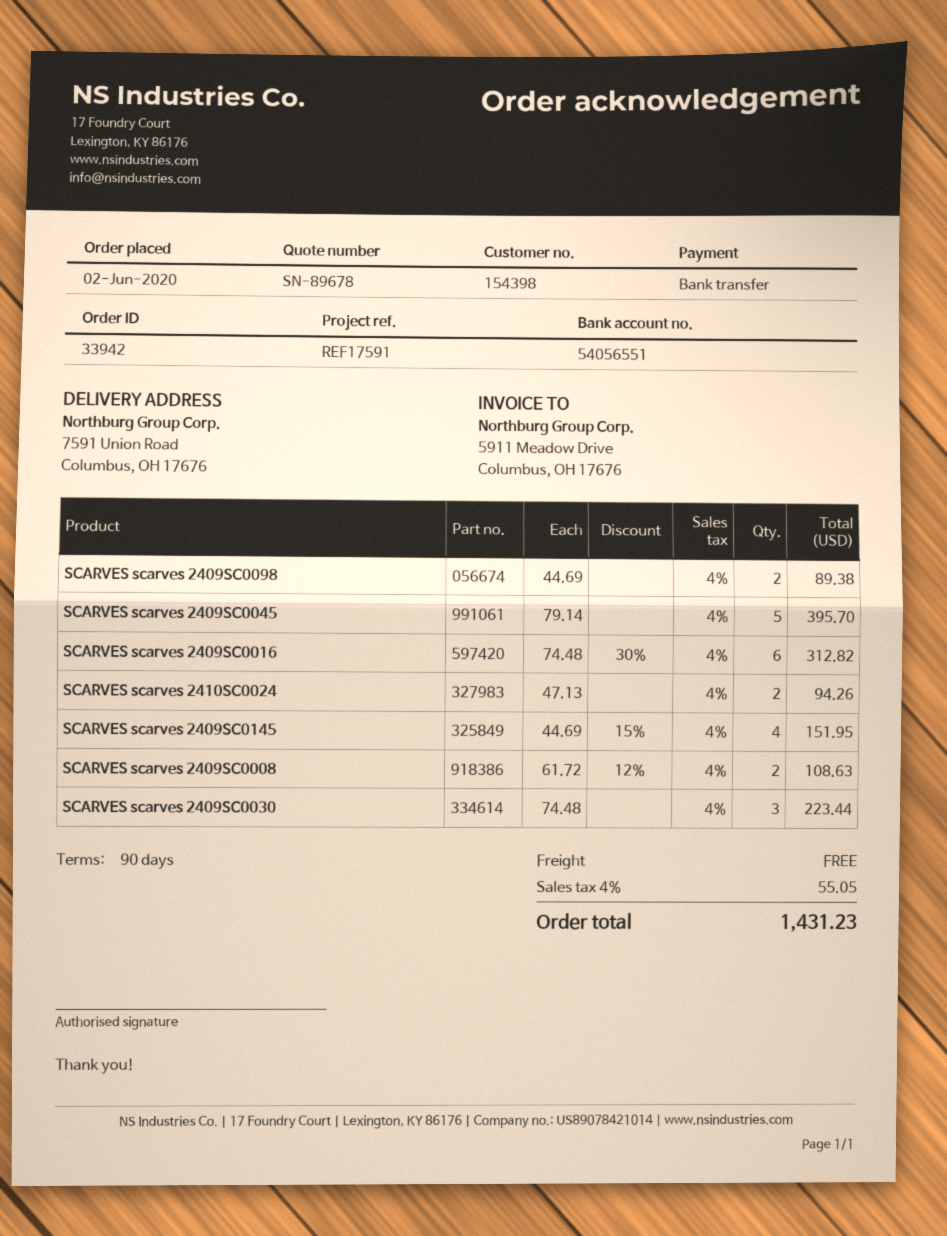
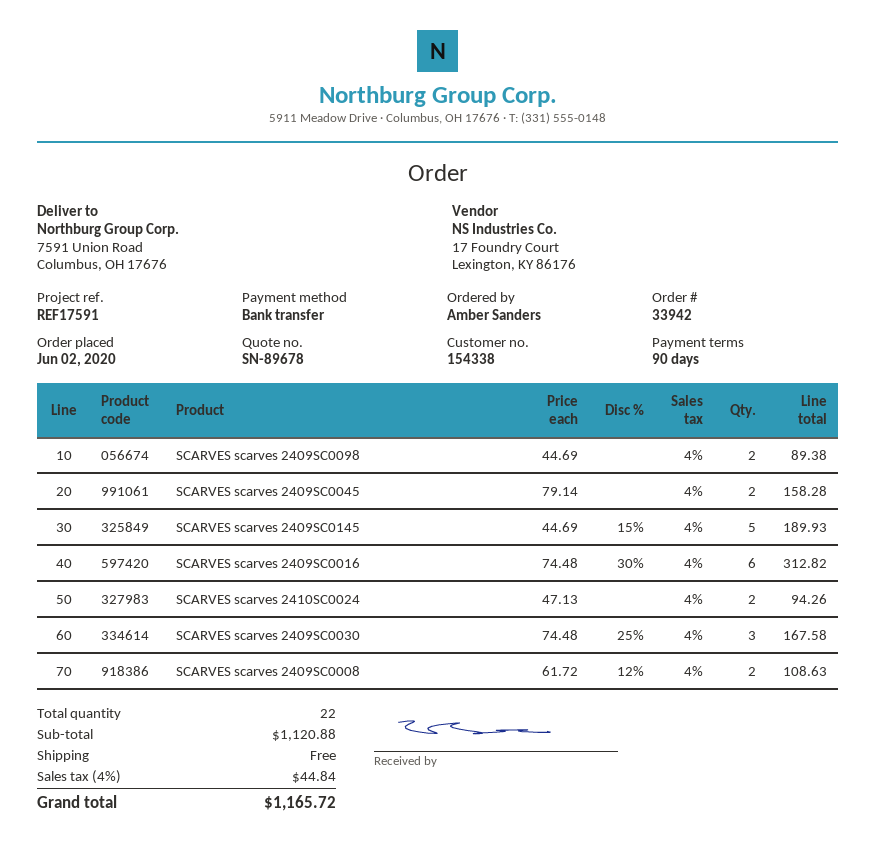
customer number: 154398 -> 154338
SCARVES scarves 2409SC0045: 5 x 79.14 = 395.70 -> 2 x 79.14 = 158.28
SCARVES scarves 2409SC0145: 4 x 44.69 - 15% = 151.95 -> 5 x 44.69 - 15% = 189.93
SCARVES scarves 2409SC0030: 3 x 74.48 = 223.44 -> 3 x 74.48 - 25% = 167.58
tax: 4% = 55.05 -> 4% = 44.84
total: 1431.23 -> 1165.72

